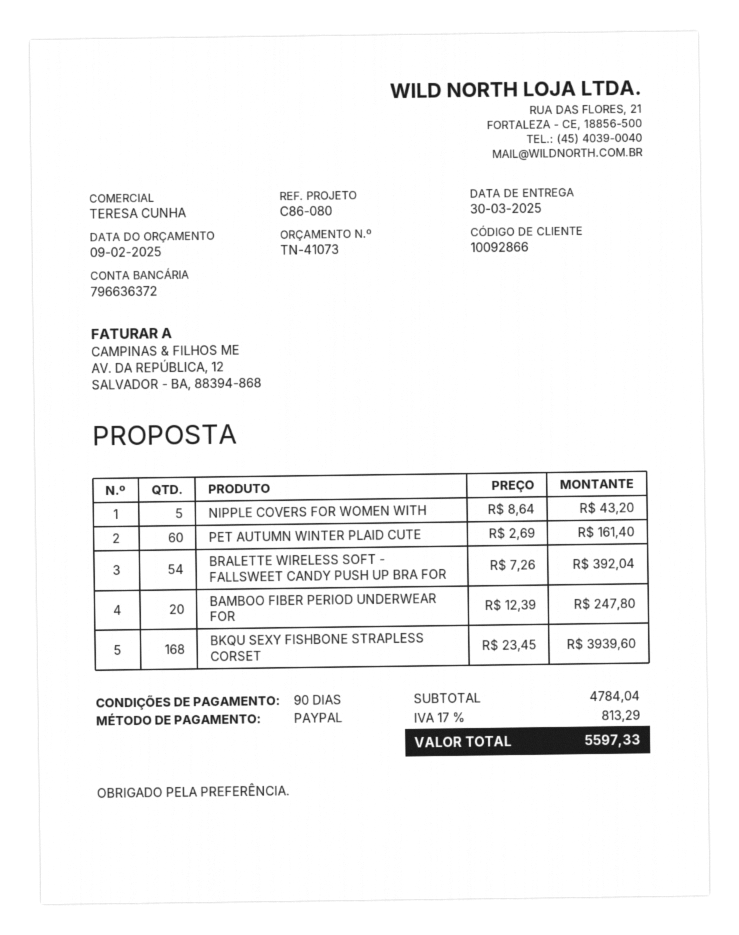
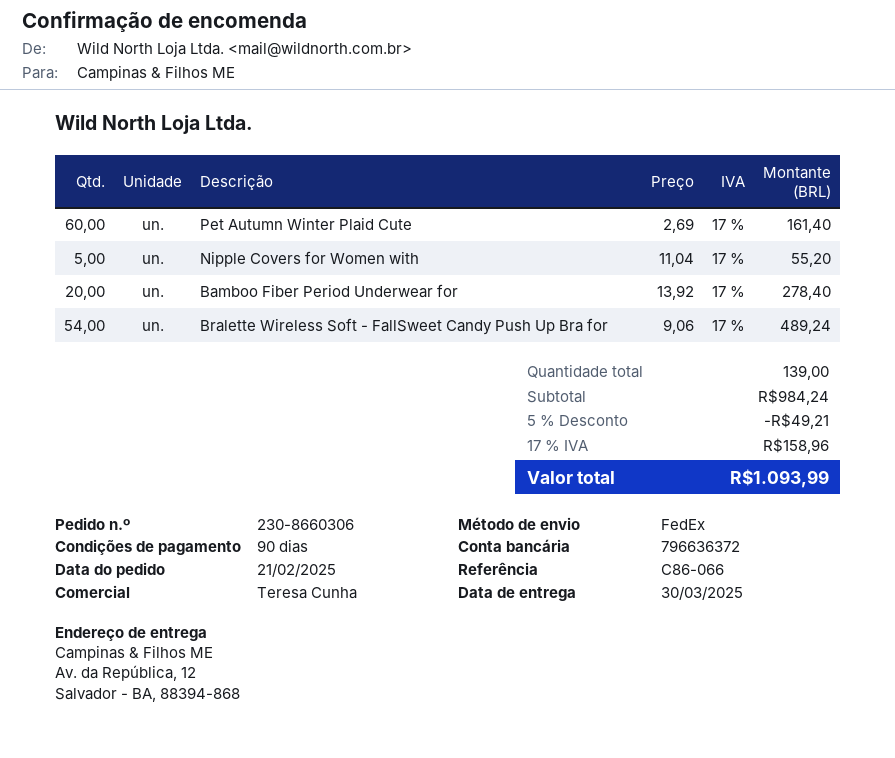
reference: C86-080 -> C86-066
NIPPLE COVERS FOR WOMEN WITH: 5 x 8.64 = 43.20 -> 5 x 11.04 = 55.20
BRALETTE WIRELESS SOFT - FALLSWEET CANDY PUSH UP BRA FOR: 54 x 7.26 = 392.04 -> 54 x 9.06 = 489.24
BAMBOO FIBER PERIOD UNDERWEAR FOR: 20 x 12.39 = 247.80 -> 20 x 13.92 = 278.40
BKQU SEXY FISHBONE STRAPLESS CORSET: 168 x 23.45 = 3939.60 -> none
subtotal: 4784.04 -> 984.24
discount: none -> 5% = 49.21
tax: 17% = 813.29 -> 17% = 158.96
total: 5597.33 -> 1093.99

